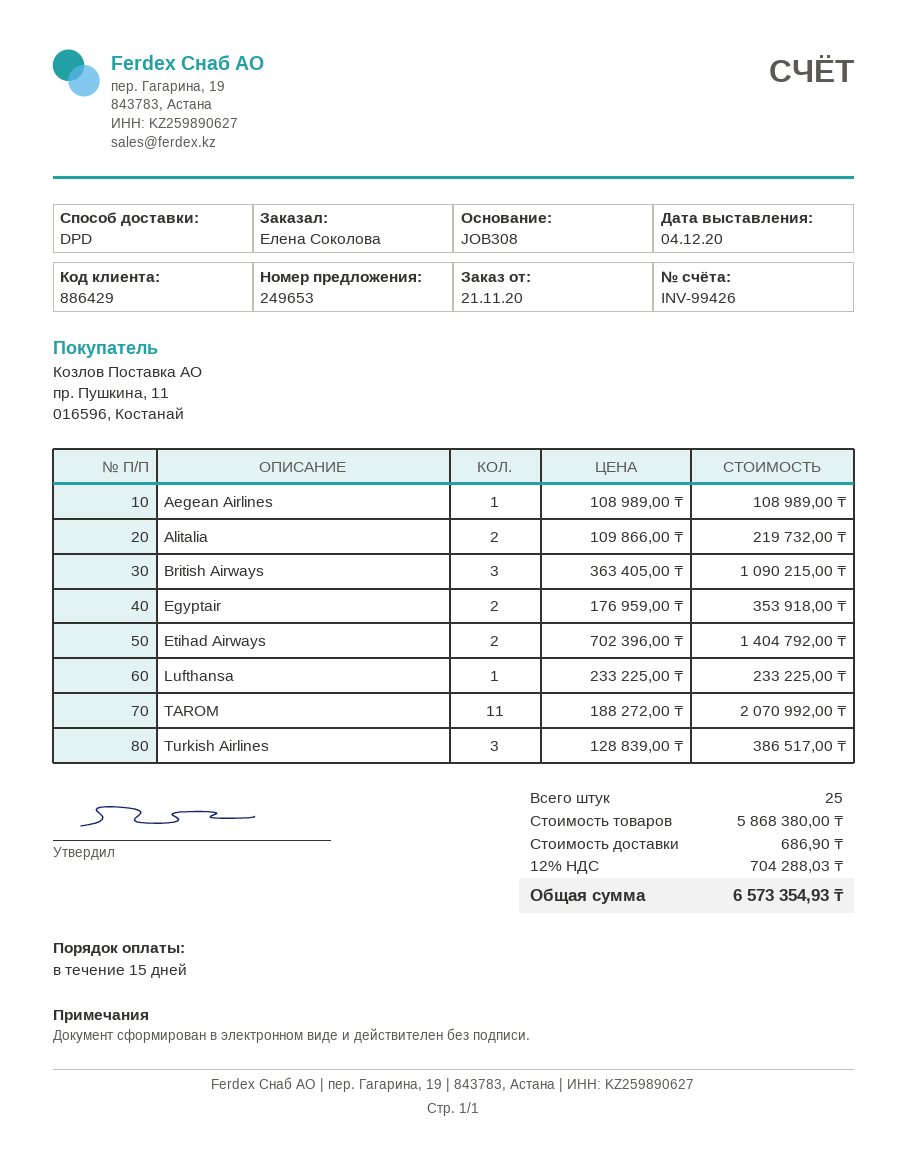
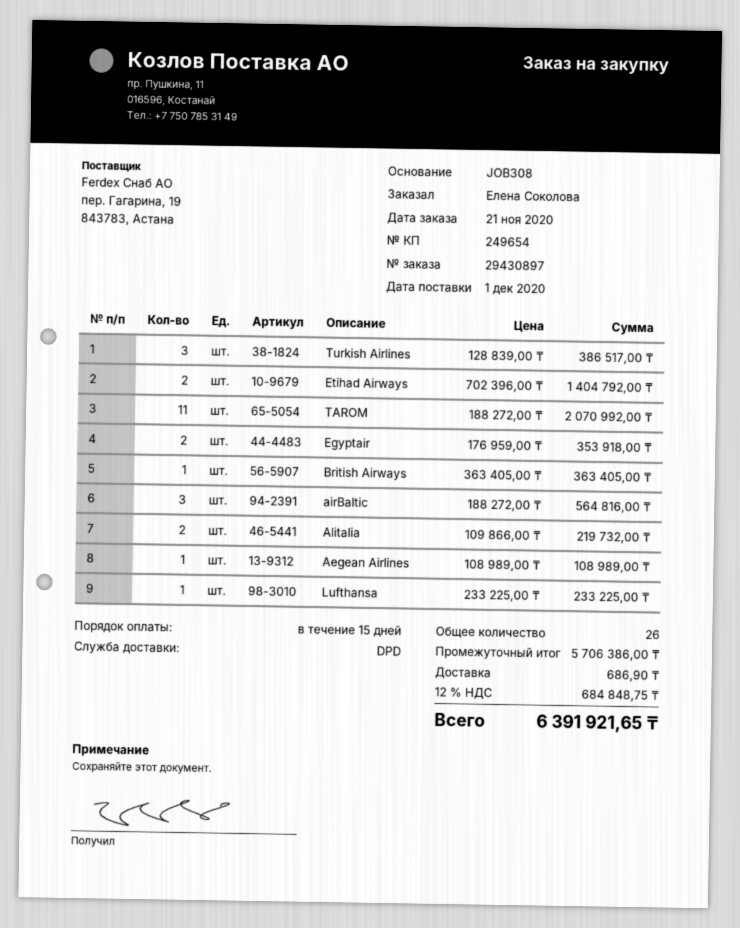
quote number: 249653 -> 249654
British Airways: 3 x 363405.00 = 1090215.00 -> 1 x 363405.00 = 363405.00
airBaltic: none -> 3 x 188272.00 = 564816.00
total quantity: 25 -> 26
subtotal: 5868380.00 -> 5706386.00
tax: 12% = 704288.03 -> 12% = 684848.75
total: 6573354.93 -> 6391921.65

